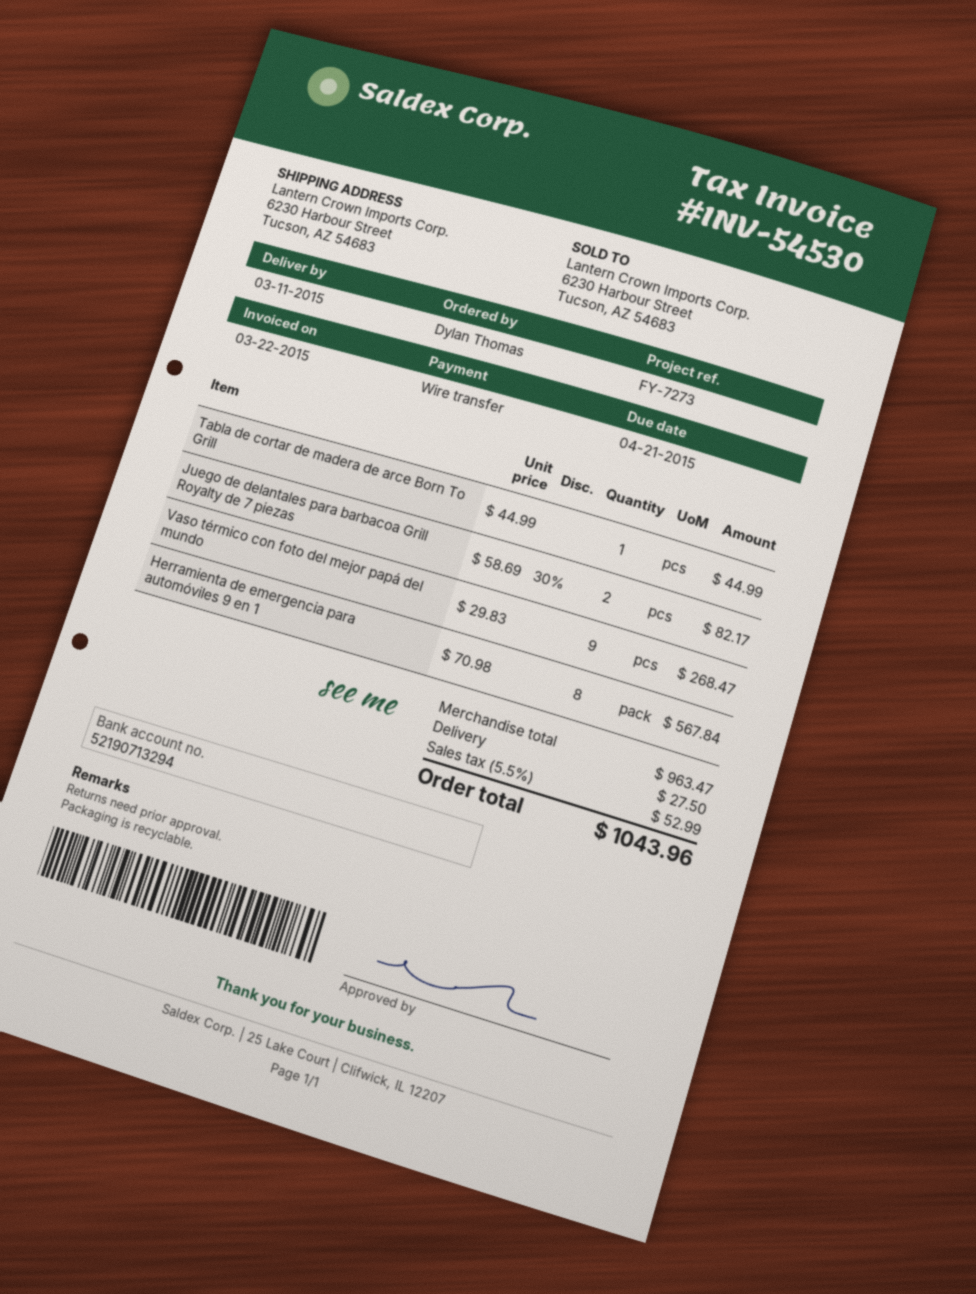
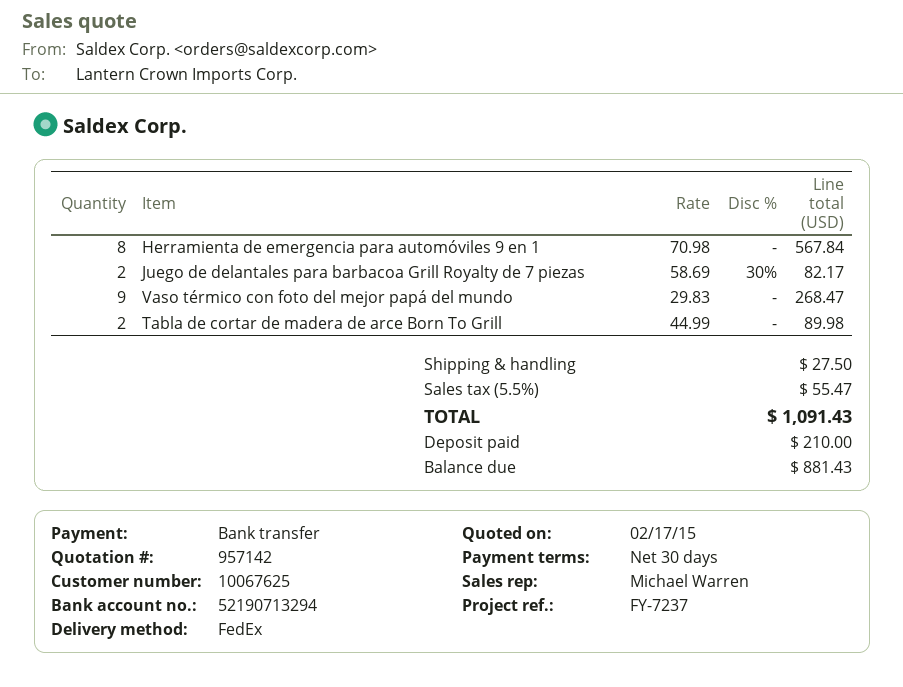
reference: FY-7273 -> FY-7237
Tabla de cortar de madera de arce Born To Grill: 1 x 44.99 = 44.99 -> 2 x 44.99 = 89.98
tax: 5.5% = 52.99 -> 5.5% = 55.47
total: 1043.96 -> 1091.43

